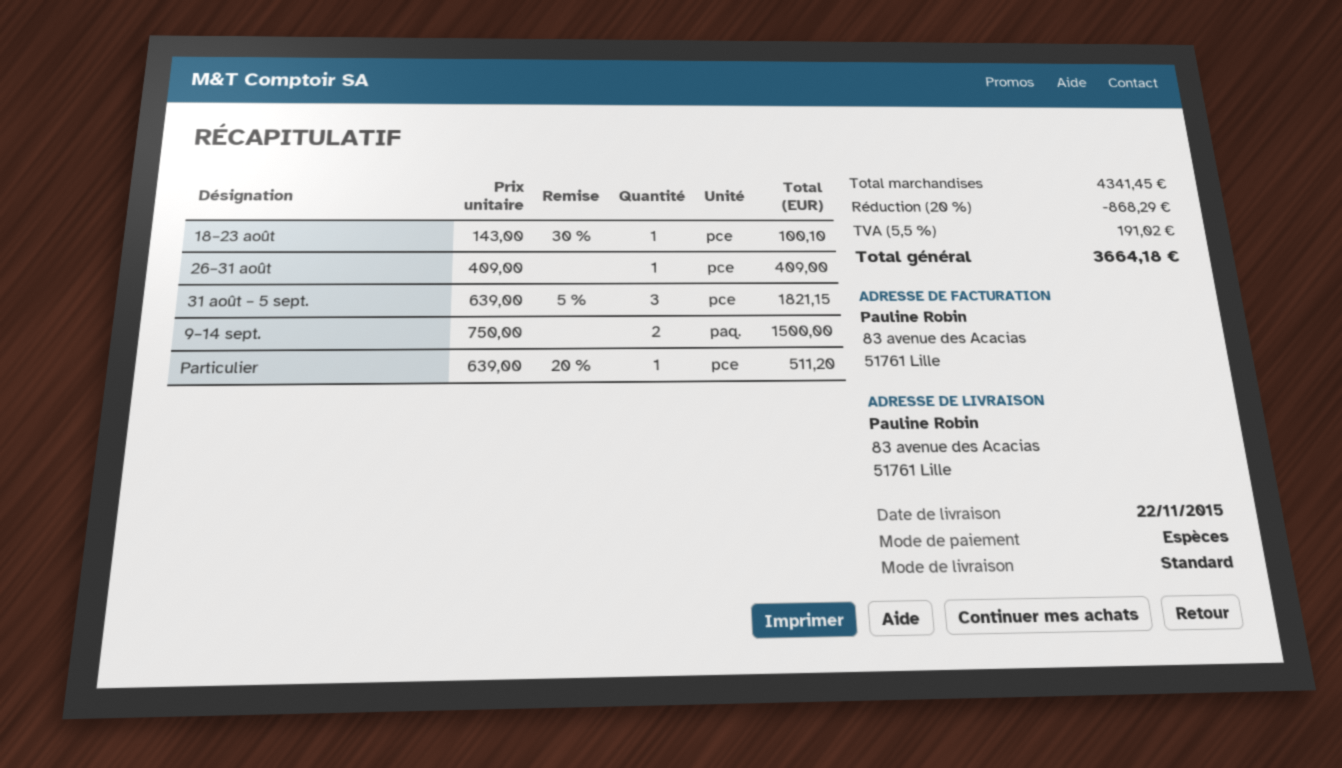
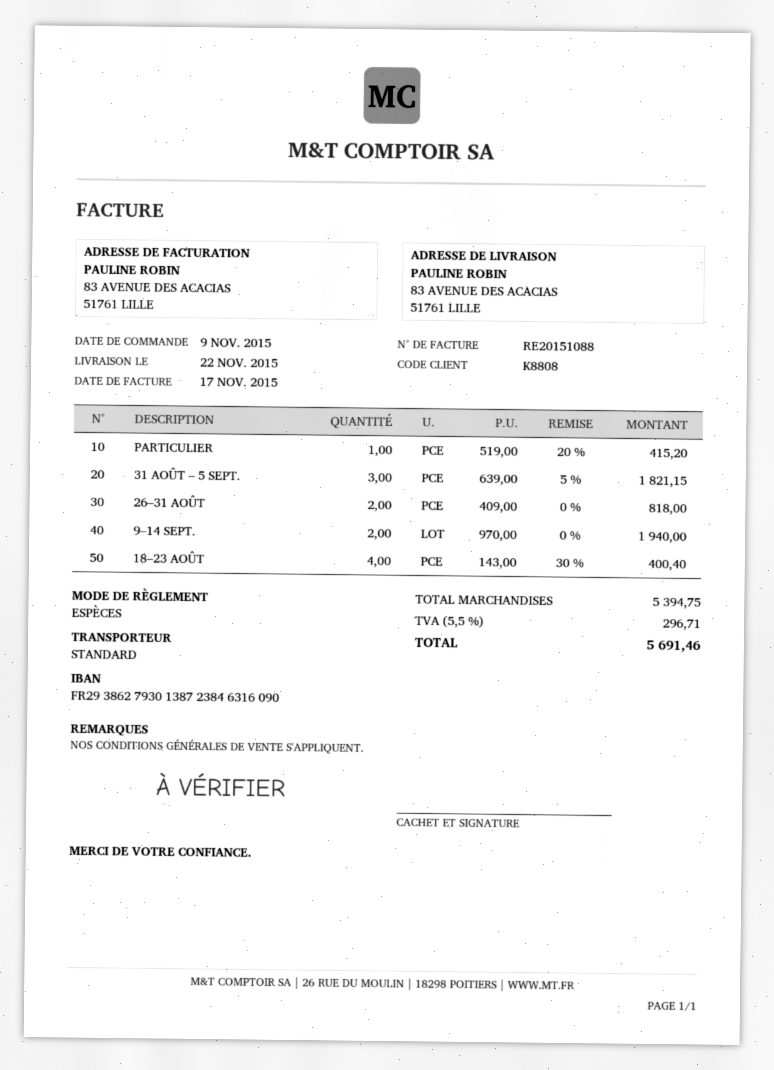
18–23 août: 1 x 143.00 - 30% = 100.10 -> 4 x 143.00 - 30% = 400.40
26–31 août: 1 x 409.00 = 409.00 -> 2 x 409.00 = 818.00
9–14 sept.: 2 x 750.00 = 1500.00 -> 2 x 970.00 = 1940.00
Particulier: 1 x 639.00 - 20% = 511.20 -> 1 x 519.00 - 20% = 415.20
subtotal: 4341.45 -> 5394.75
discount: 20% = 868.29 -> none
tax: 5.5% = 191.02 -> 5.5% = 296.71
total: 3664.18 -> 5691.46

